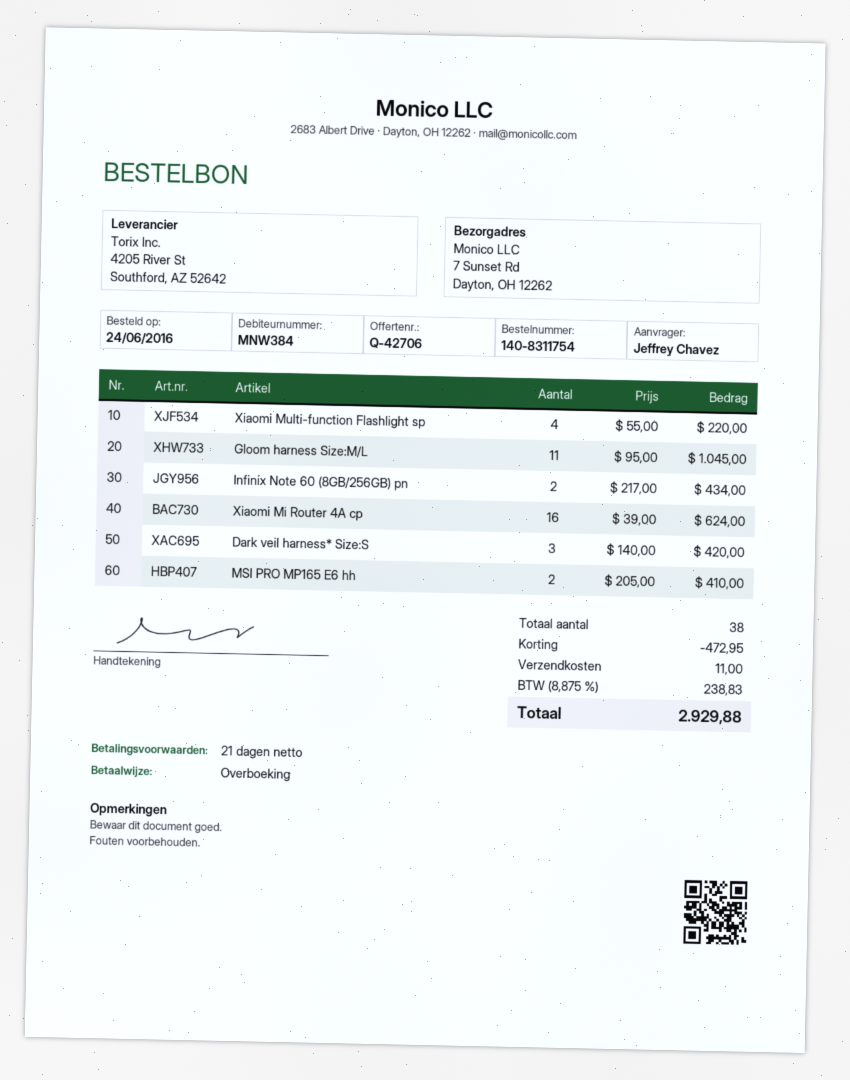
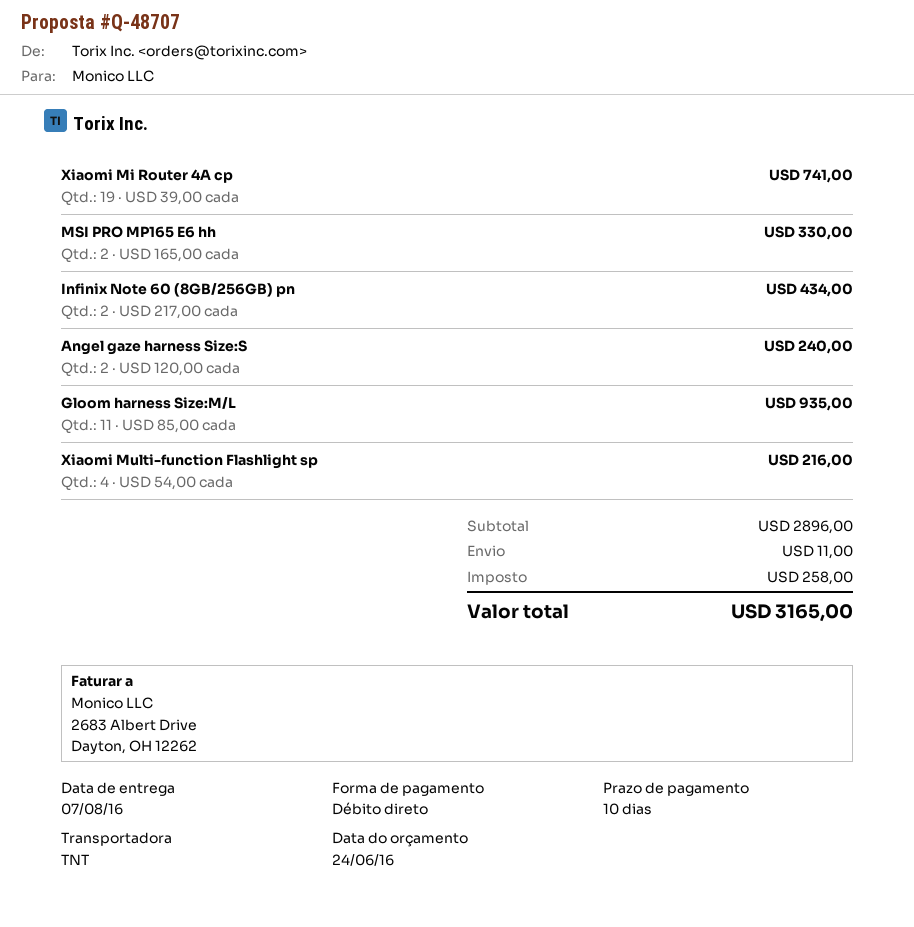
quote number: Q-42706 -> Q-48707
payment terms: 21 days -> 10 days
payment method: bank transfer -> direct debit
Xiaomi Multi-function Flashlight sp: 4 x 55.00 = 220.00 -> 4 x 54.00 = 216.00
Gloom harness Size:M/L: 11 x 95.00 = 1045.00 -> 11 x 85.00 = 935.00
Xiaomi Mi Router 4A cp: 16 x 39.00 = 624.00 -> 19 x 39.00 = 741.00
Dark veil harness* Size:S: 3 x 140.00 = 420.00 -> none
MSI PRO MP165 E6 hh: 2 x 205.00 = 410.00 -> 2 x 165.00 = 330.00
Angel gaze harness Size:S: none -> 2 x 120.00 = 240.00
discount: 472.95 -> none
tax: 238.83 -> 258.00
total: 2929.88 -> 3165.00

